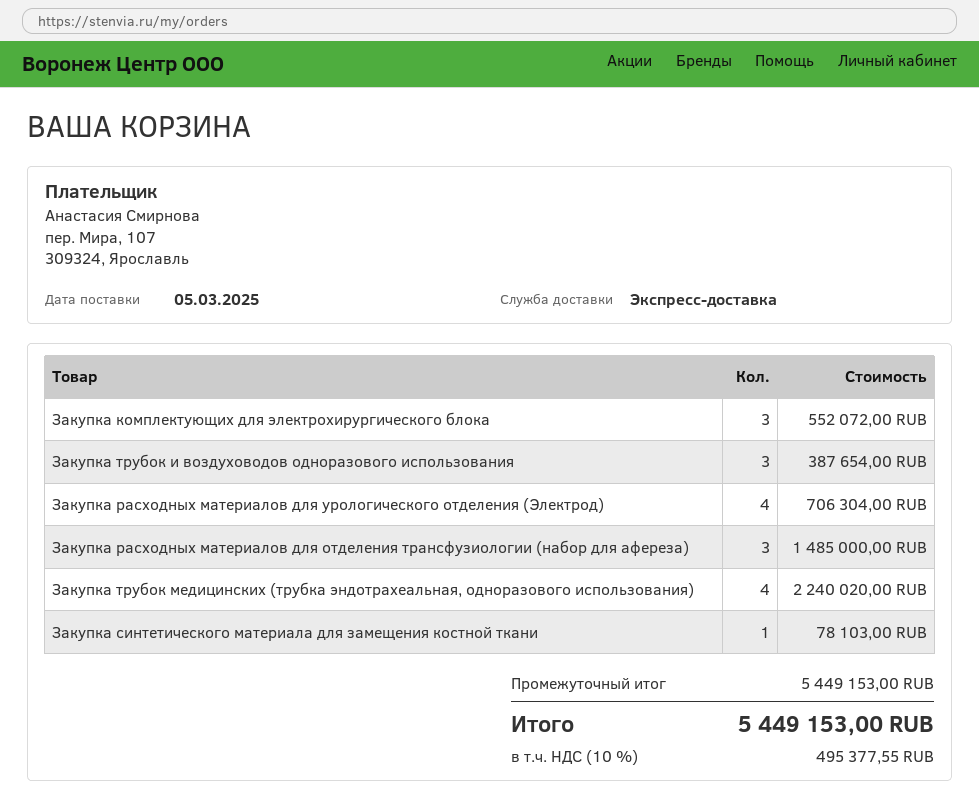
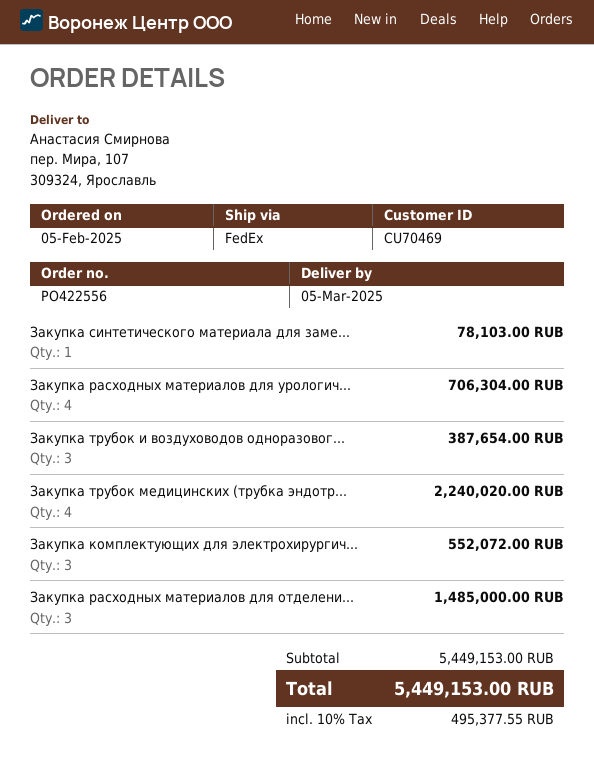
shipping method: express -> FedEx

